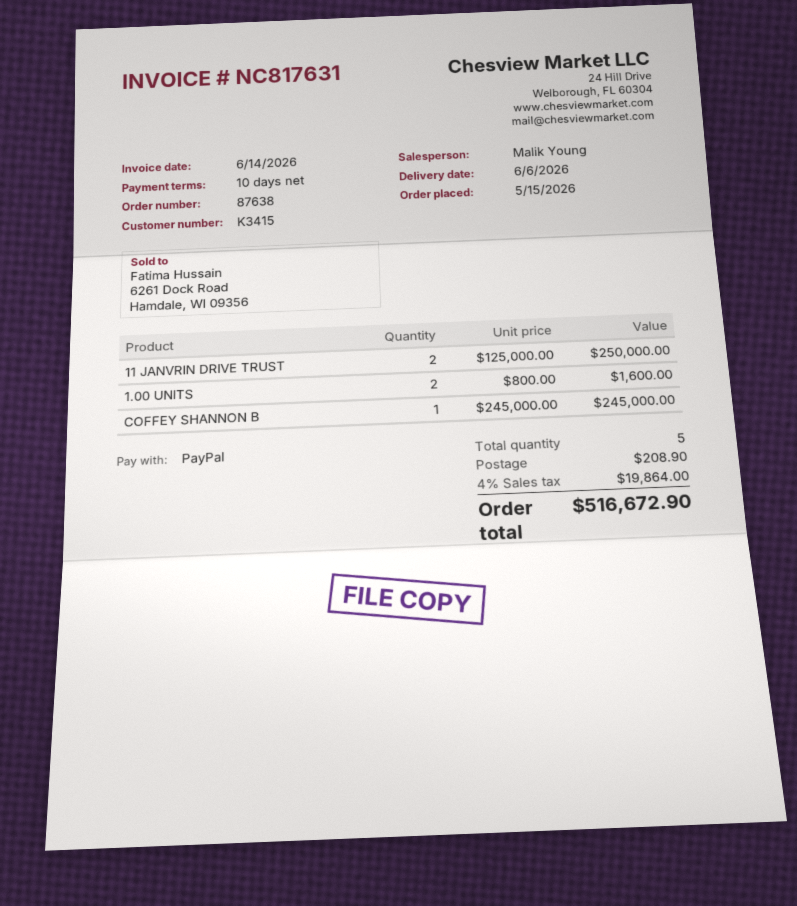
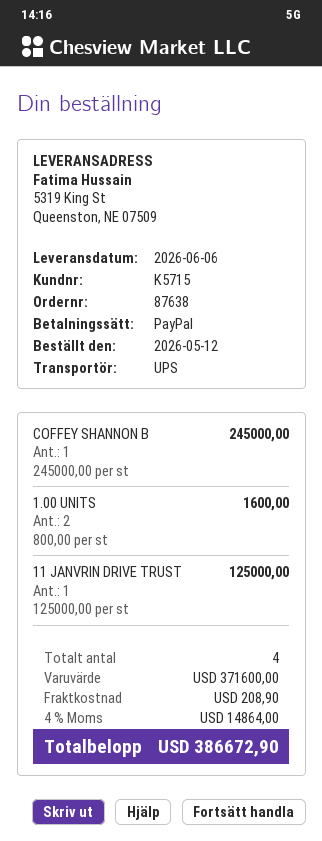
order date: 2026-05-15 -> 2026-05-12
customer number: K3415 -> K5715
11 JANVRIN DRIVE TRUST: 2 x 125000.00 = 250000.00 -> 1 x 125000.00 = 125000.00
total quantity: 5 -> 4
tax: 4% = 19864.00 -> 4% = 14864.00
total: 516672.90 -> 386672.90

